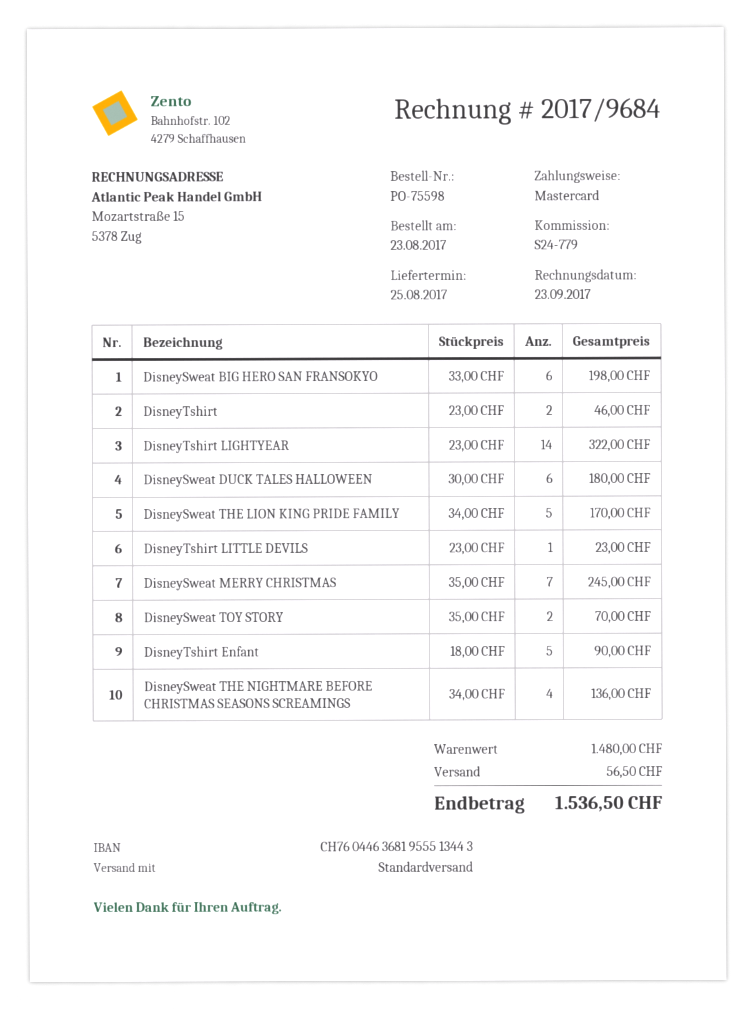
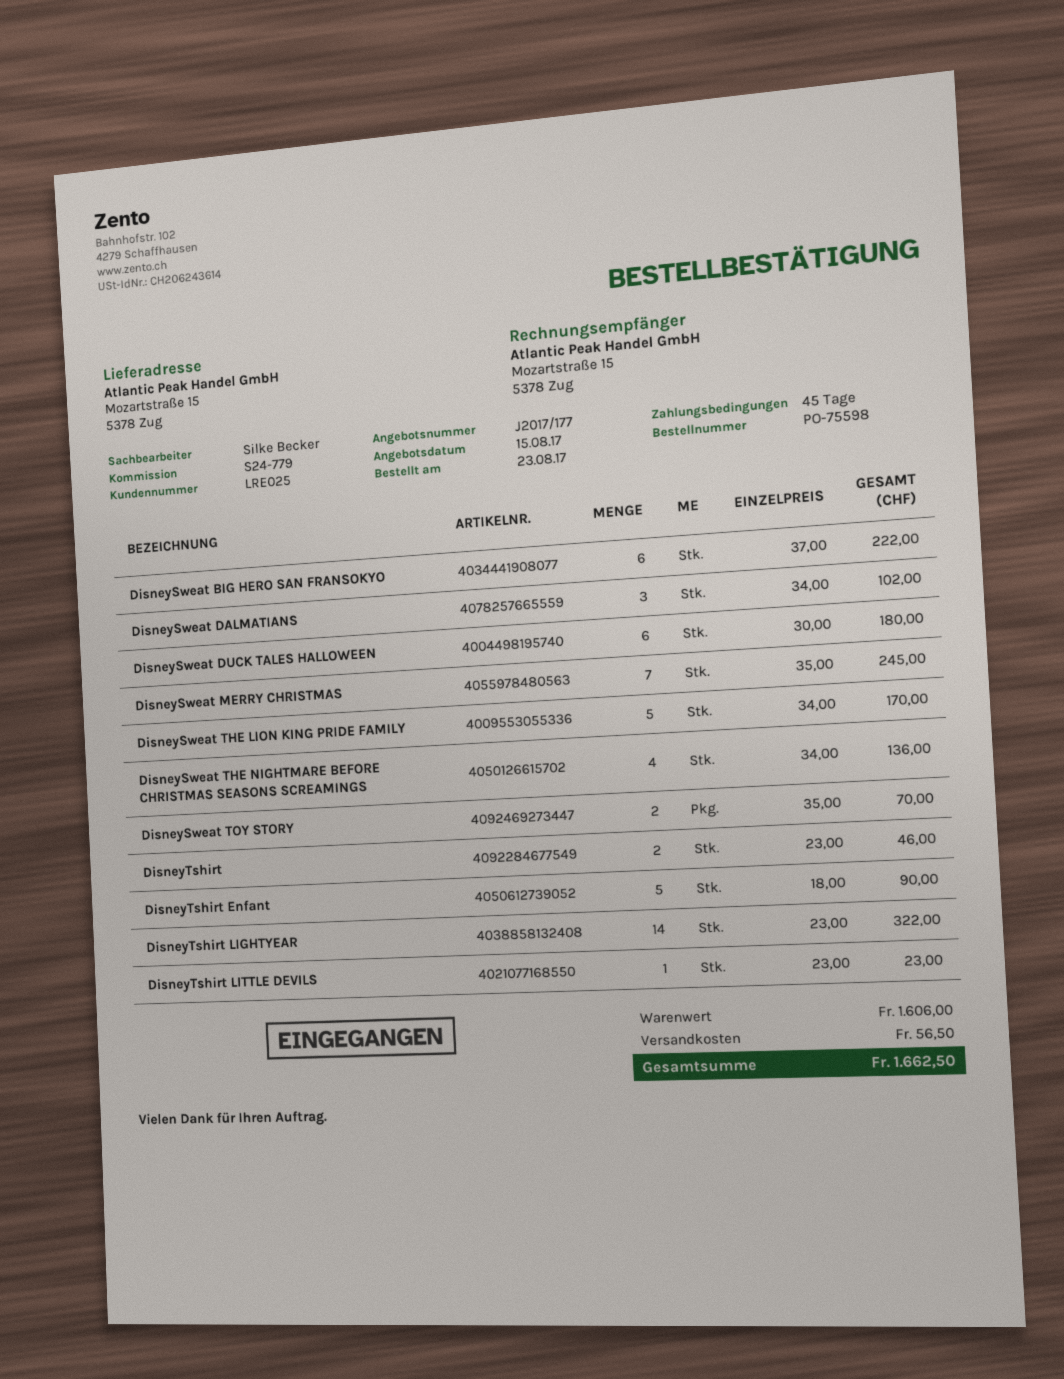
DisneySweat BIG HERO SAN FRANSOKYO: 6 x 33.00 = 198.00 -> 6 x 37.00 = 222.00
DisneySweat DALMATIANS: none -> 3 x 34.00 = 102.00
subtotal: 1480.00 -> 1606.00
total: 1536.50 -> 1662.50

